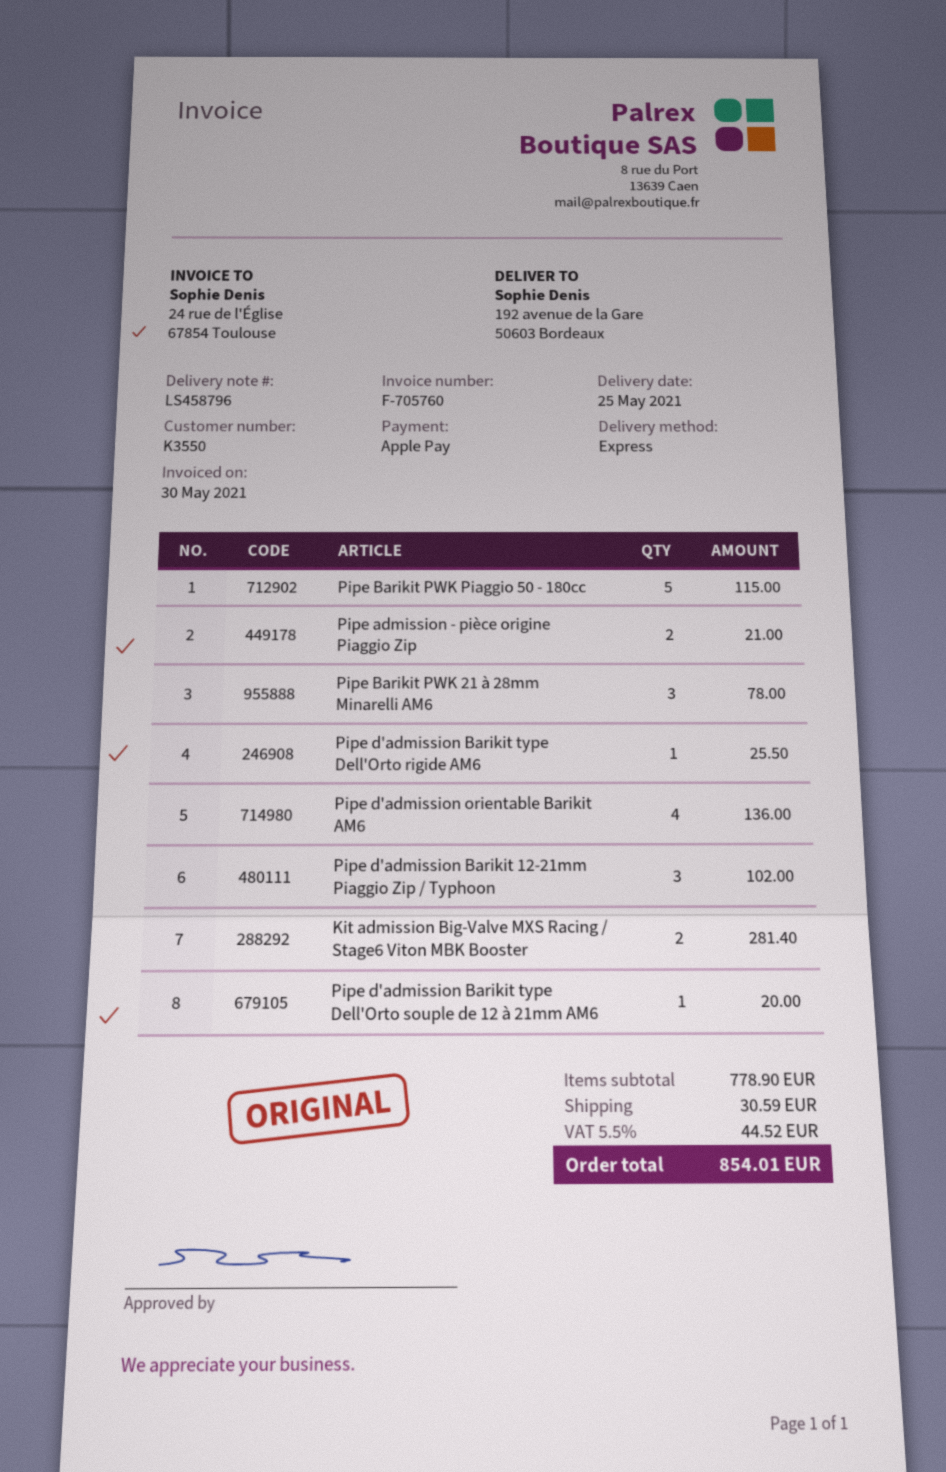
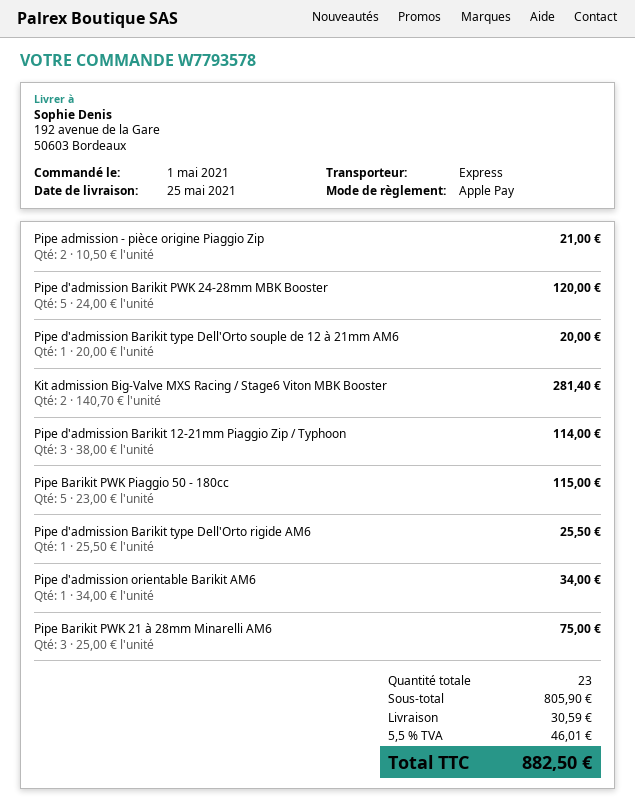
Pipe Barikit PWK 21 à 28mm Minarelli AM6: 3 for 78.00 -> 3 for 75.00
Pipe d'admission orientable Barikit AM6: 4 for 136.00 -> 1 for 34.00
Pipe d'admission Barikit 12-21mm Piaggio Zip / Typhoon: 3 for 102.00 -> 3 for 114.00
Pipe d'admission Barikit PWK 24-28mm MBK Booster: none -> 5 for 120.00
subtotal: 778.90 -> 805.90
tax: 5.5% = 44.52 -> 5.5% = 46.01
total: 854.01 -> 882.50

